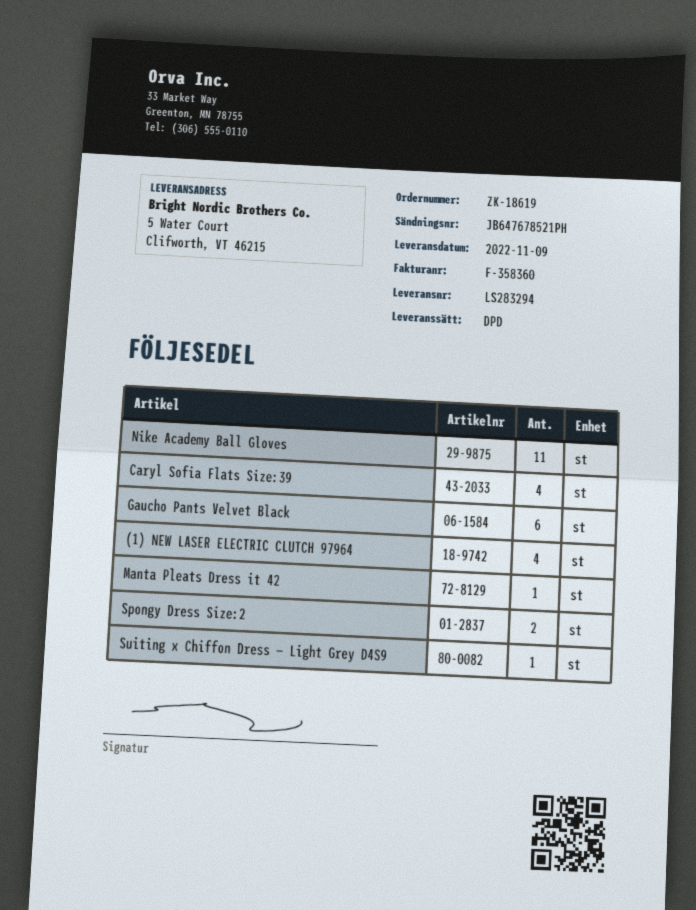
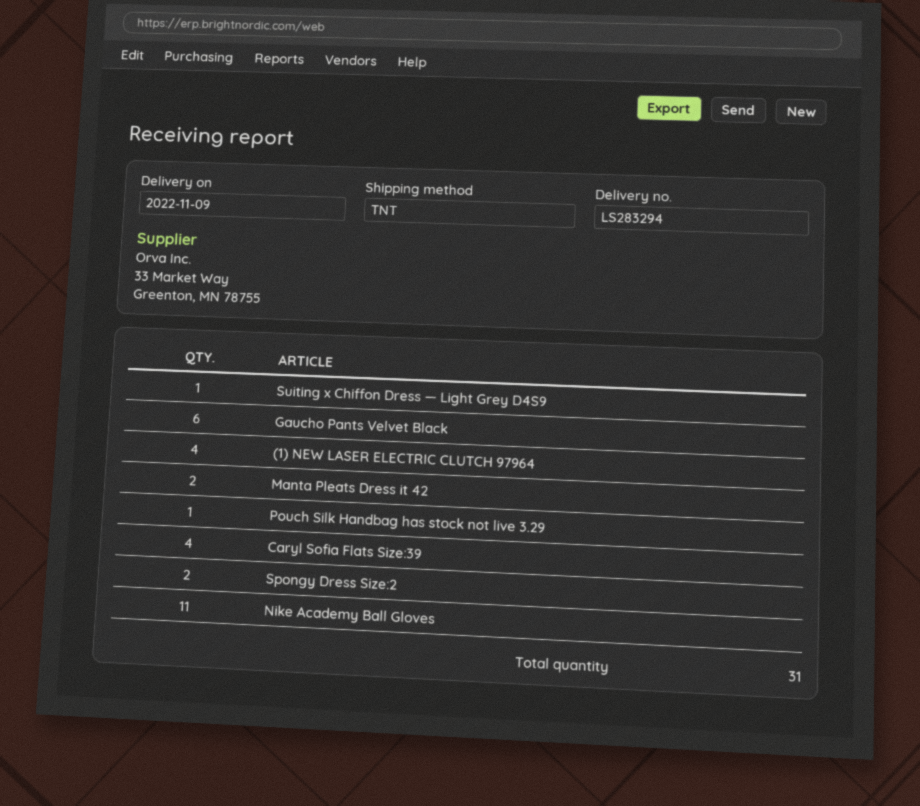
shipping method: DPD -> TNT
Manta Pleats Dress it 42: 1 -> 2
Pouch Silk Handbag has stock not live 3.29: none -> 1

